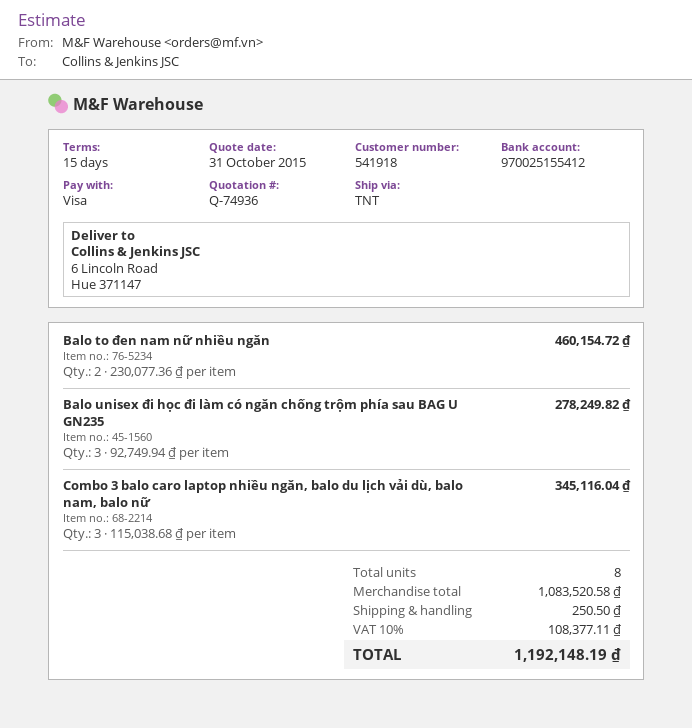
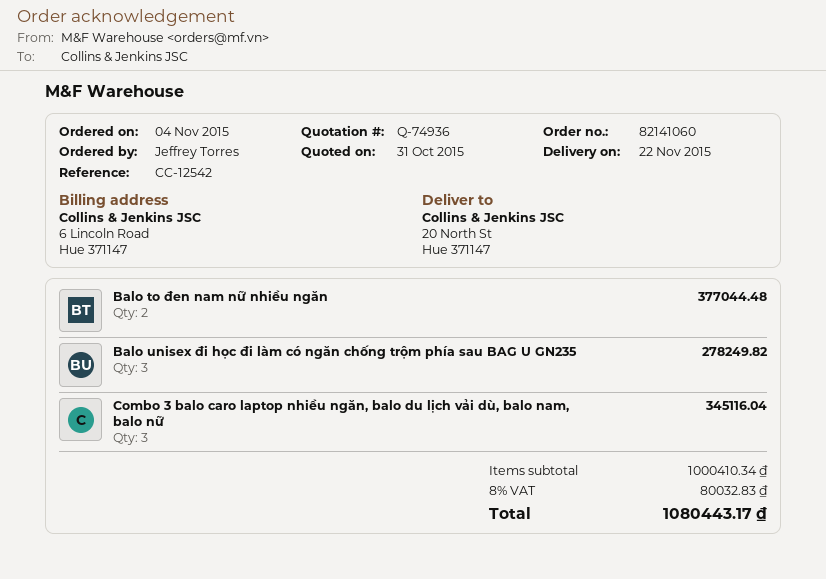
ship to: 6 Lincoln Road, Hue 371147 -> 20 North St, Hue 371147
Balo to đen nam nữ nhiều ngăn: 2 for 460154.72 -> 2 for 377044.48
subtotal: 1083520.58 -> 1000410.34
shipping: 250.50 -> none
tax: 10% = 108377.11 -> 8% = 80032.83
total: 1192148.19 -> 1080443.17

